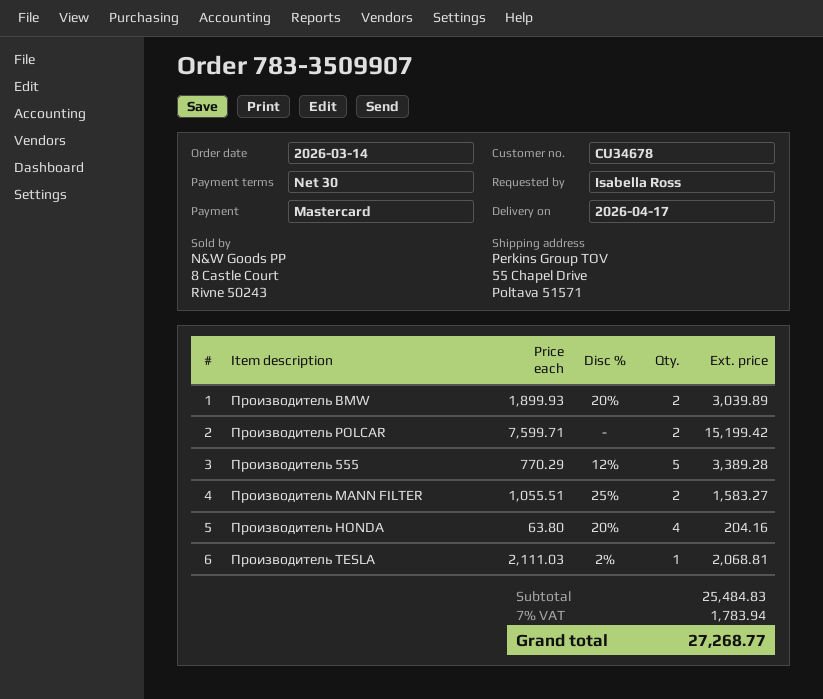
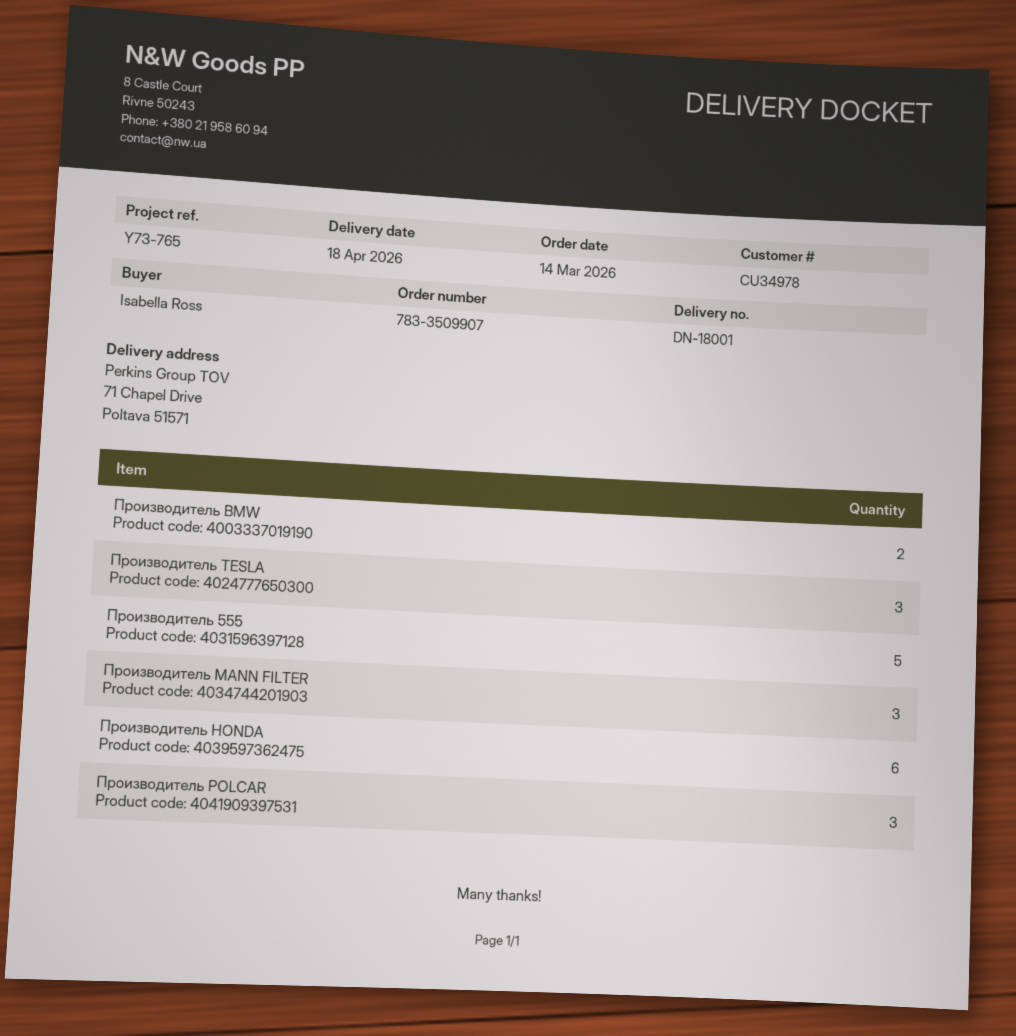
delivery date: 2026-04-17 -> 2026-04-18
customer number: CU34678 -> CU34978
ship to: 55 Chapel Drive, Poltava 51571 -> 71 Chapel Drive, Poltava 51571
Производитель POLCAR: 2 -> 3
Производитель MANN FILTER: 2 -> 3
Производитель HONDA: 4 -> 6
Производитель TESLA: 1 -> 3

